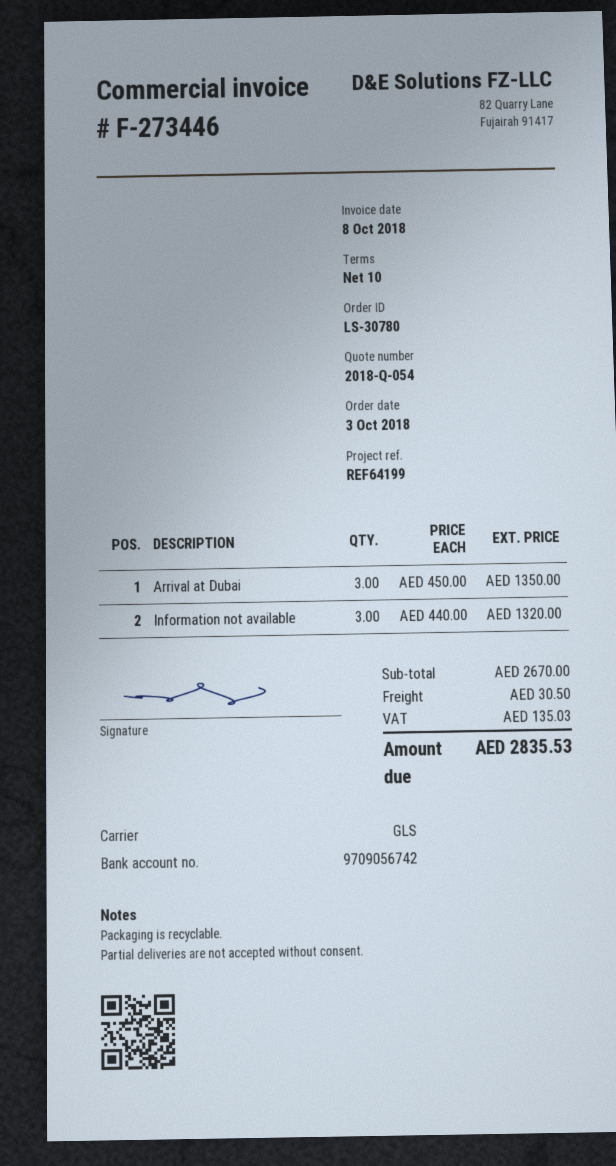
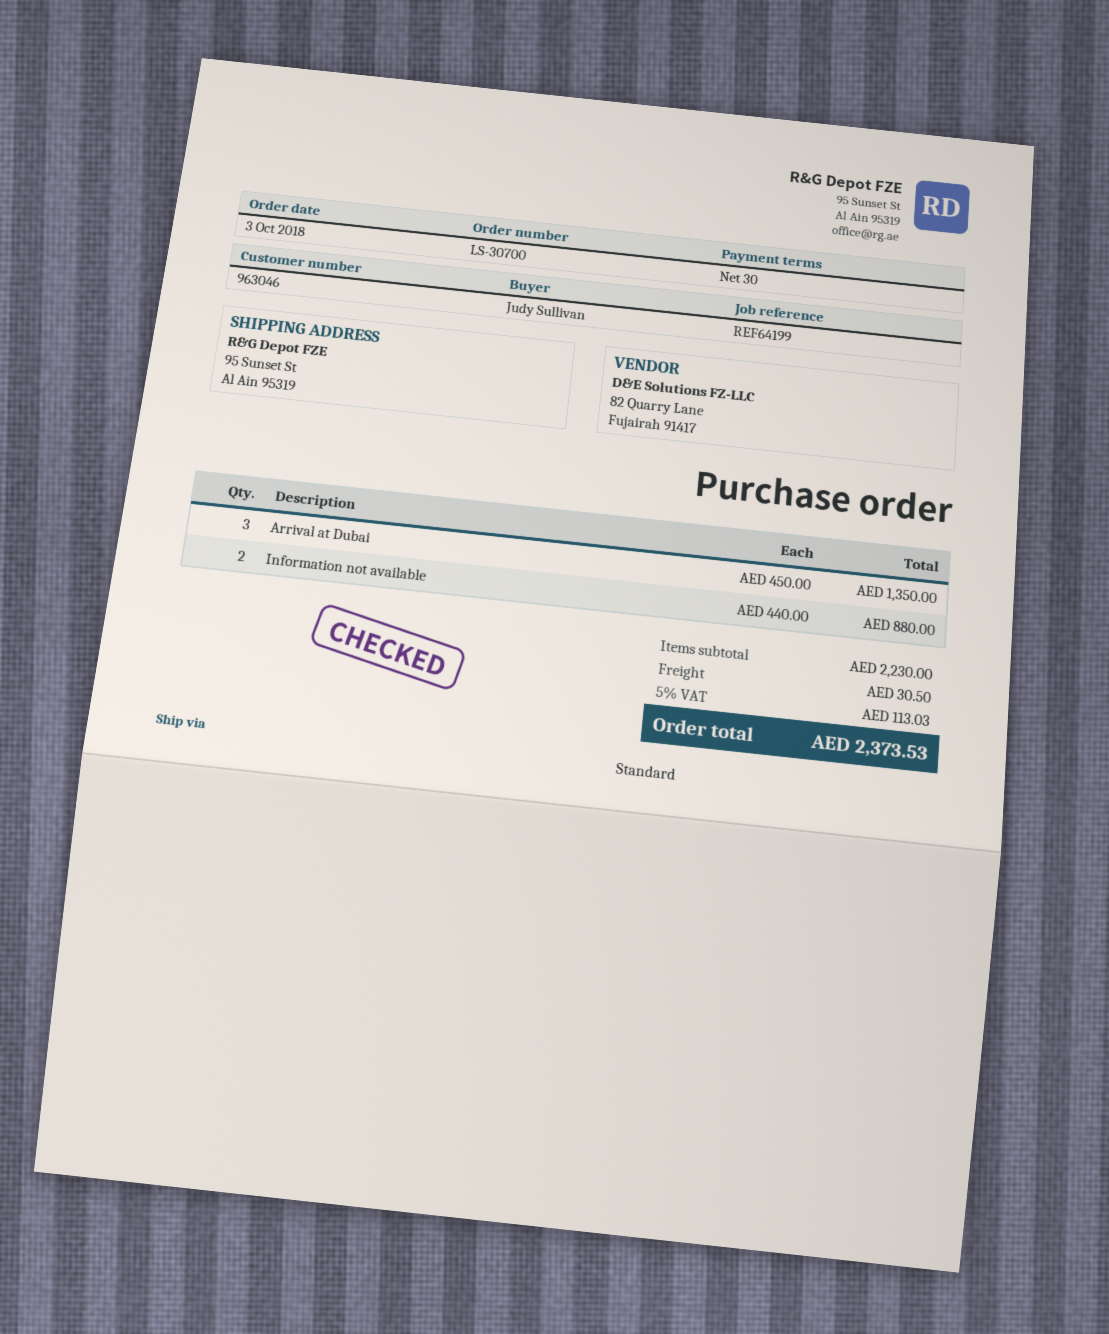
order number: LS-30780 -> LS-30700
payment terms: 10 days -> 30 days
shipping method: GLS -> standard
Information not available: 3 x 440.00 = 1320.00 -> 2 x 440.00 = 880.00
subtotal: 2670.00 -> 2230.00
tax: 135.03 -> 113.03
total: 2835.53 -> 2373.53

